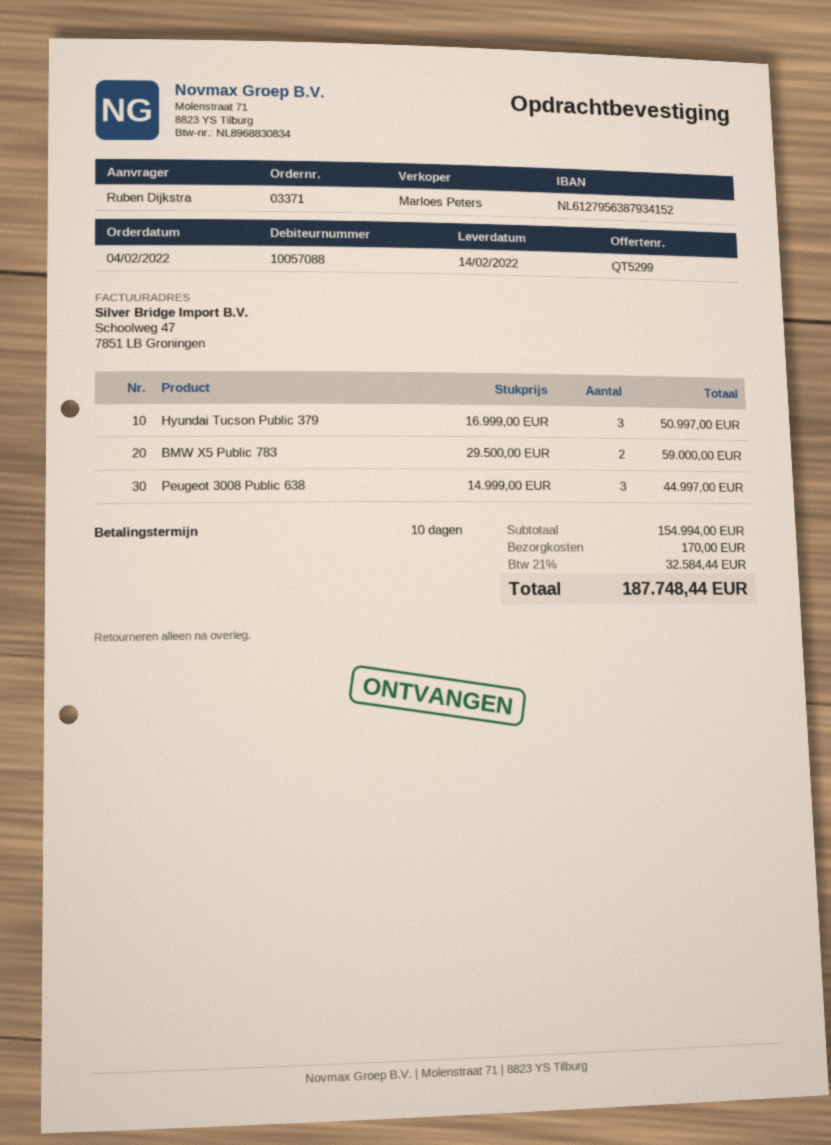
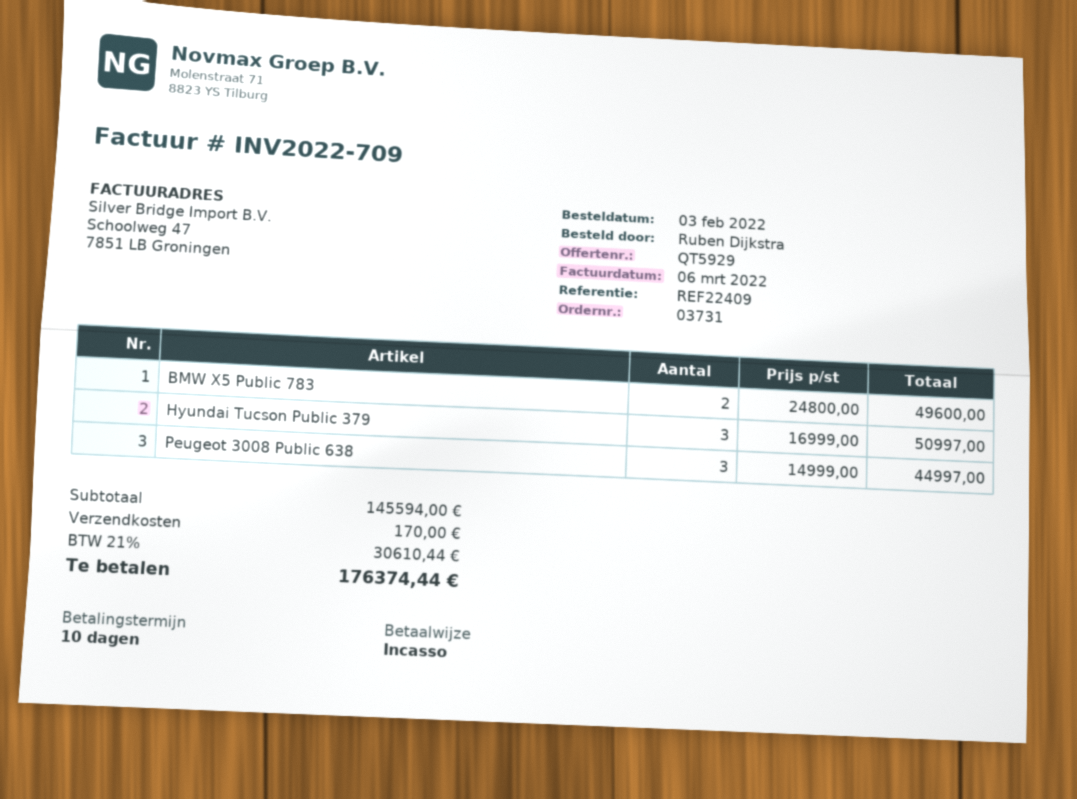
quote number: QT5299 -> QT5929
order number: 03371 -> 03731
order date: 2022-02-04 -> 2022-02-03
BMW X5 Public 783: 2 x 29500.00 = 59000.00 -> 2 x 24800.00 = 49600.00
subtotal: 154994.00 -> 145594.00
tax: 21% = 32584.44 -> 21% = 30610.44
total: 187748.44 -> 176374.44

